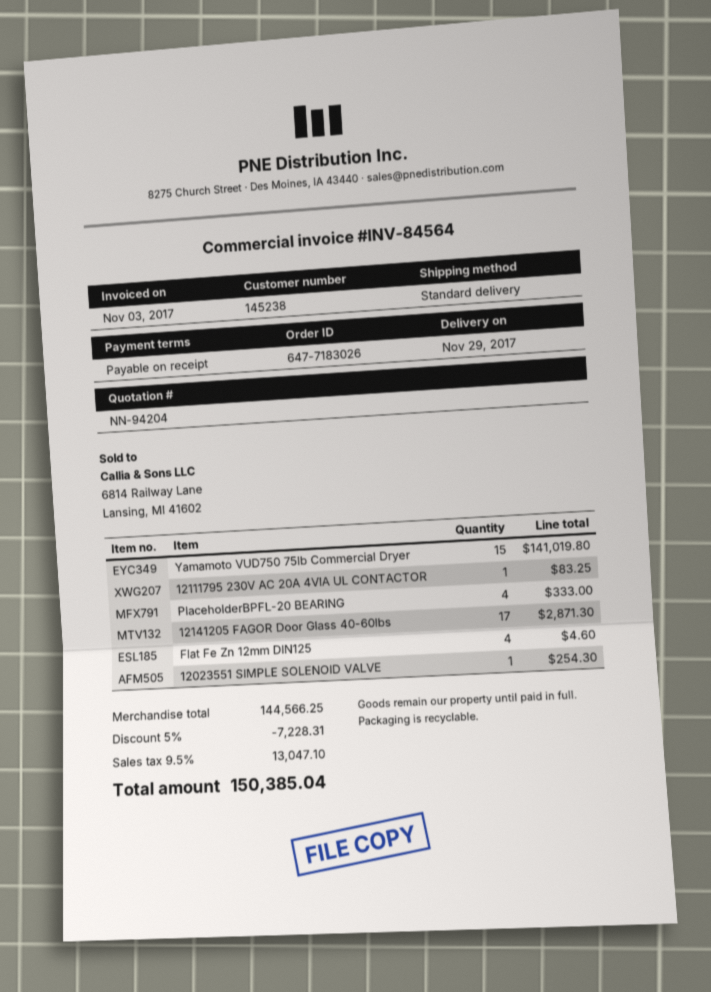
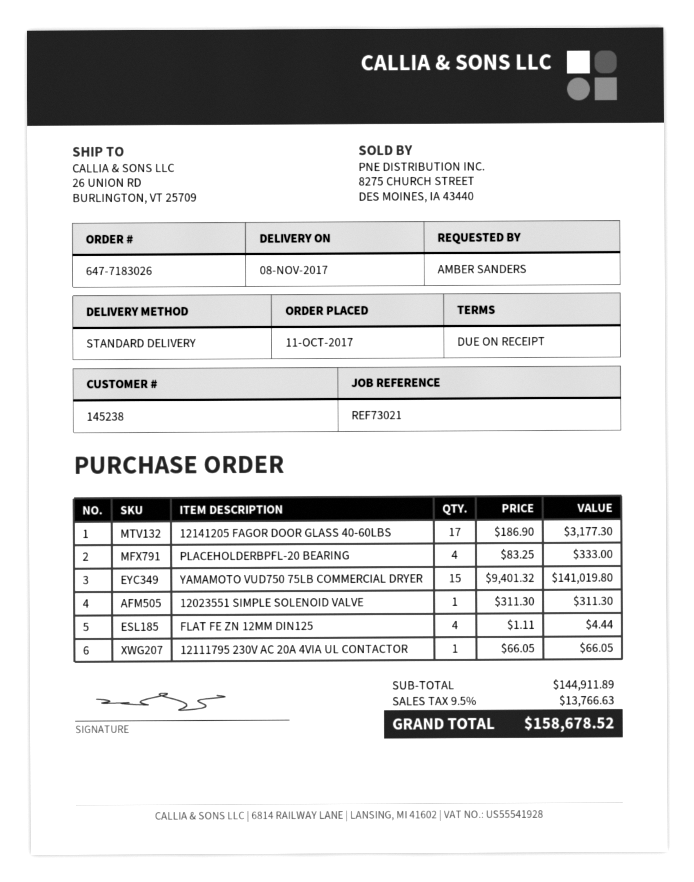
delivery date: 2017-11-29 -> 2017-11-08
12111795 230V AC 20A 4VIA UL CONTACTOR: 1 for 83.25 -> 1 for 66.05
12141205 FAGOR Door Glass 40-60lbs: 17 for 2871.30 -> 17 for 3177.30
Flat Fe Zn 12mm DIN125: 4 for 4.60 -> 4 for 4.44
12023551 SIMPLE SOLENOID VALVE: 1 for 254.30 -> 1 for 311.30
subtotal: 144566.25 -> 144911.89
discount: 5% = 7228.31 -> none
tax: 9.5% = 13047.10 -> 9.5% = 13766.63
total: 150385.04 -> 158678.52

